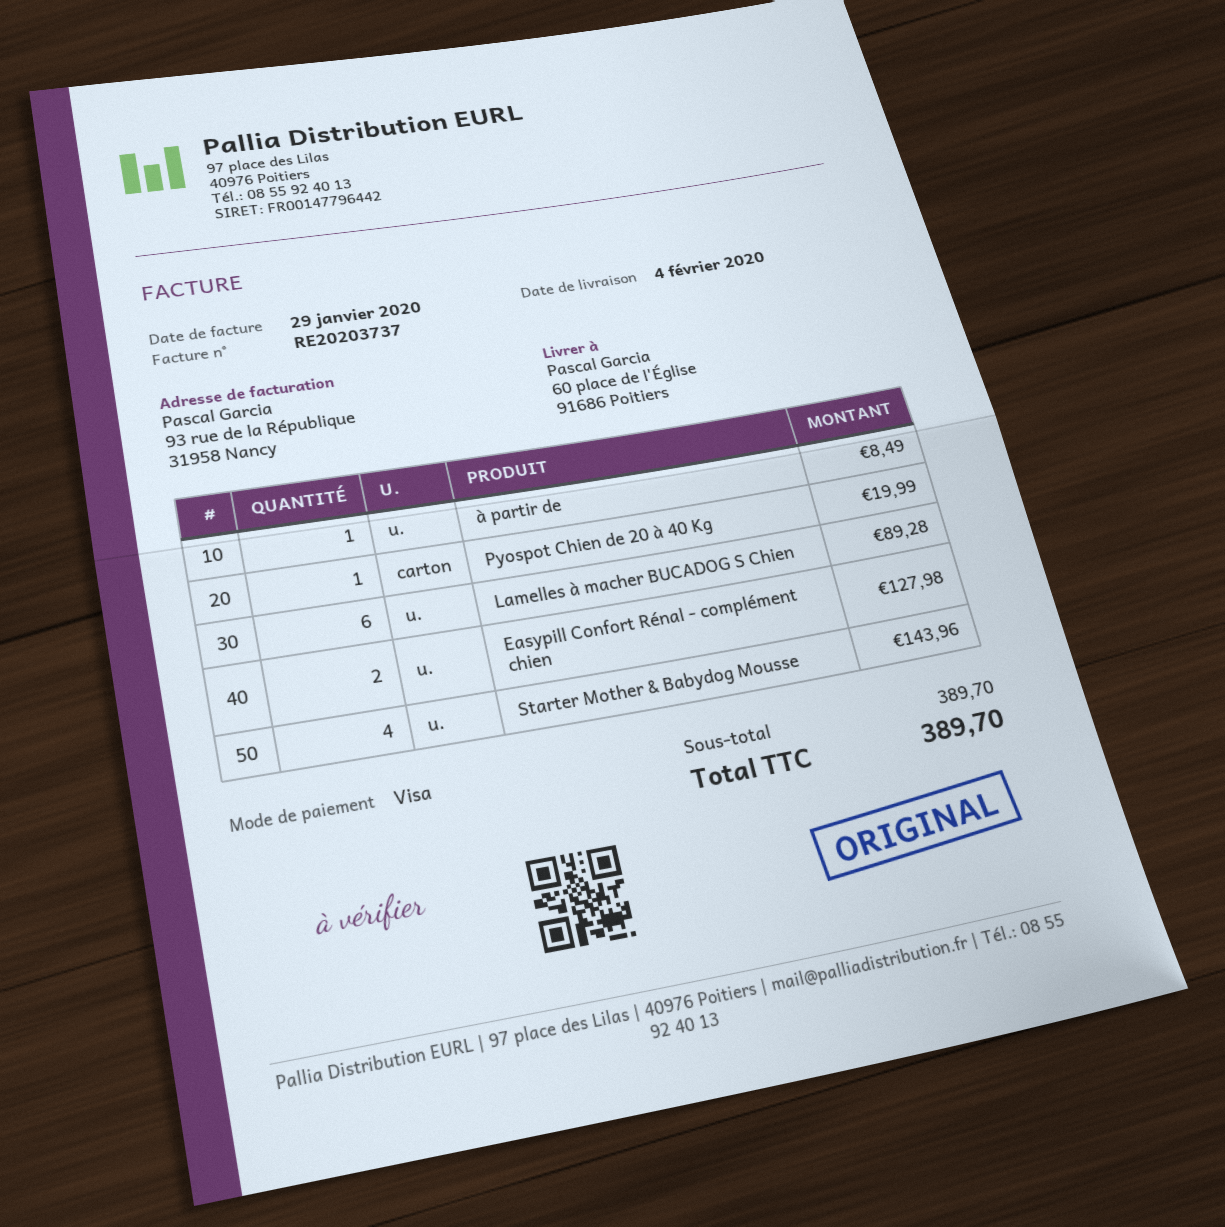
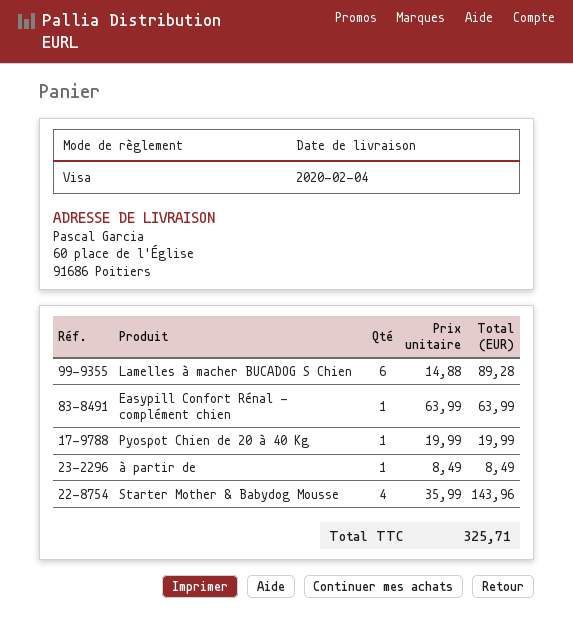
Easypill Confort Rénal - complément chien: 2 for 127.98 -> 1 for 63.99
total: 389.70 -> 325.71

